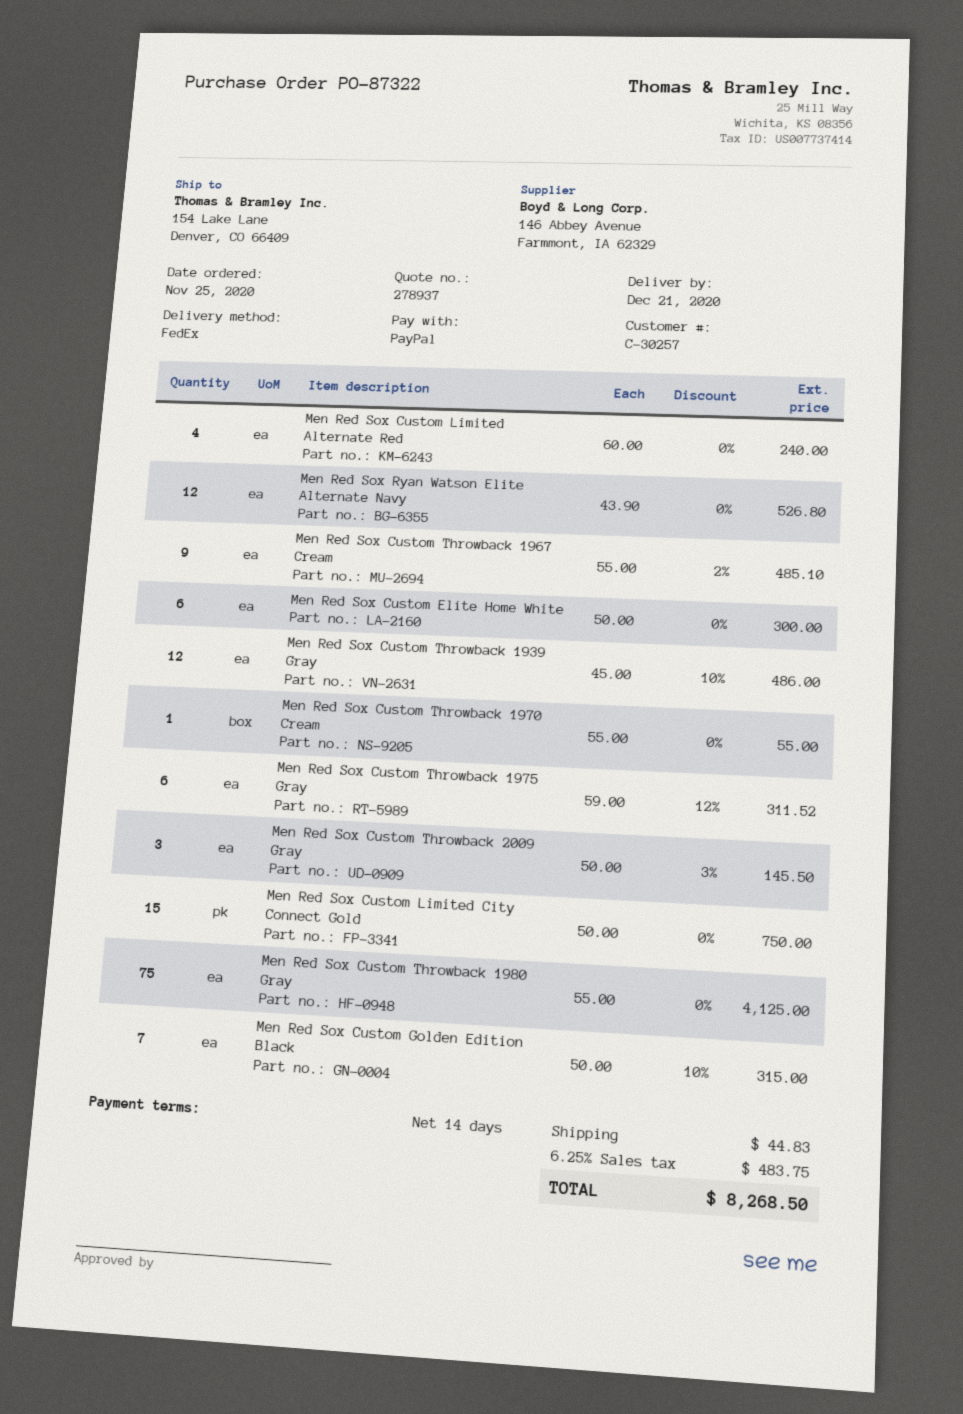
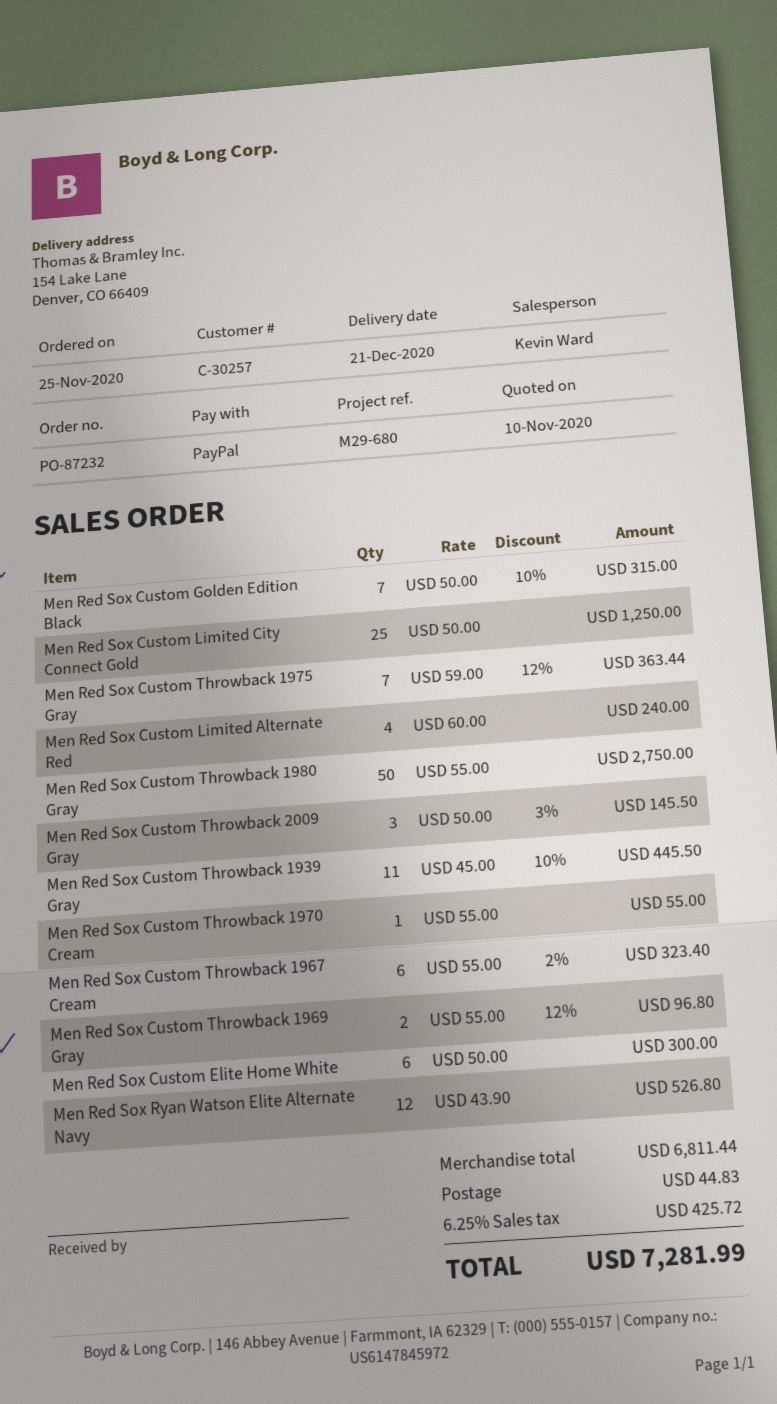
order number: PO-87322 -> PO-87232
Men Red Sox Custom Throwback 1967 Cream: 9 x 55.00 - 2% = 485.10 -> 6 x 55.00 - 2% = 323.40
Men Red Sox Custom Throwback 1939 Gray: 12 x 45.00 - 10% = 486.00 -> 11 x 45.00 - 10% = 445.50
Men Red Sox Custom Throwback 1975 Gray: 6 x 59.00 - 12% = 311.52 -> 7 x 59.00 - 12% = 363.44
Men Red Sox Custom Limited City Connect Gold: 15 x 50.00 = 750.00 -> 25 x 50.00 = 1250.00
Men Red Sox Custom Throwback 1980 Gray: 75 x 55.00 = 4125.00 -> 50 x 55.00 = 2750.00
Men Red Sox Custom Throwback 1969 Gray: none -> 2 x 55.00 - 12% = 96.80
tax: 6.25% = 483.75 -> 6.25% = 425.72
total: 8268.50 -> 7281.99

